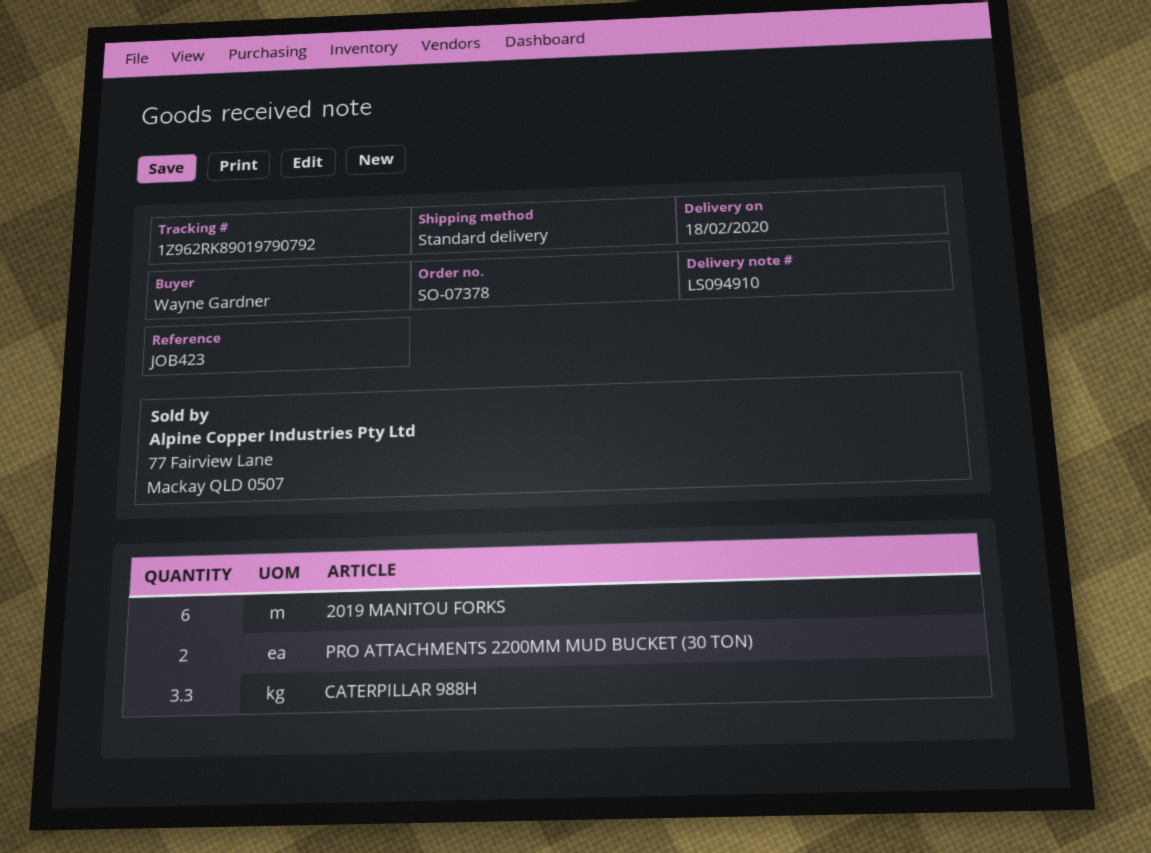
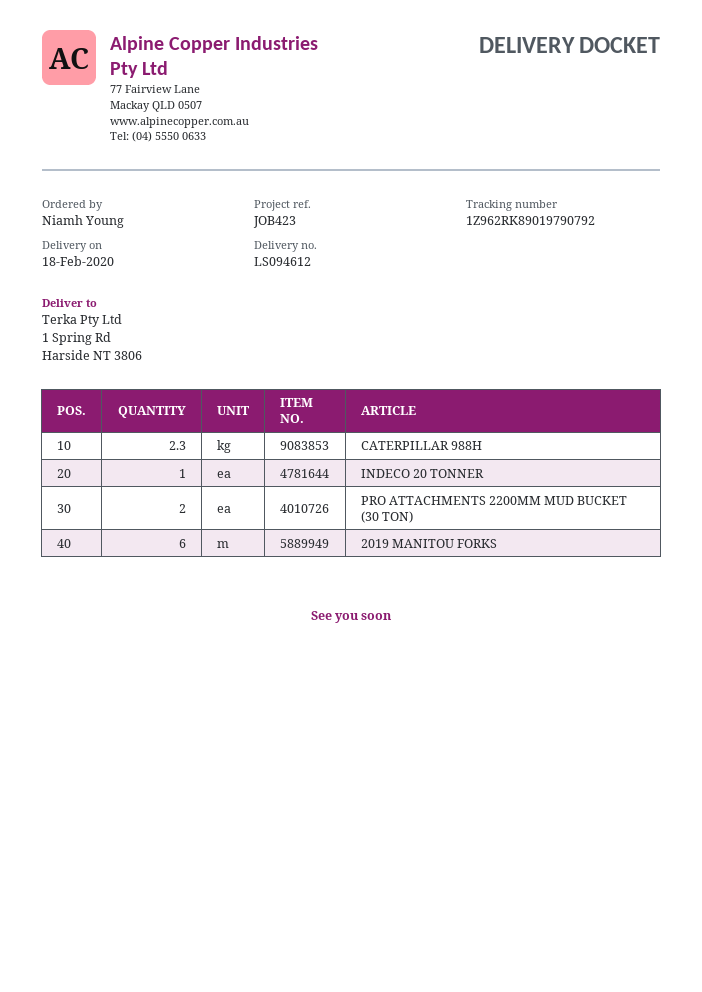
delivery note number: LS094910 -> LS094612
ordered by: Wayne Gardner -> Niamh Young
CATERPILLAR 988H: 3.3 -> 2.3
INDECO 20 TONNER: none -> 1

